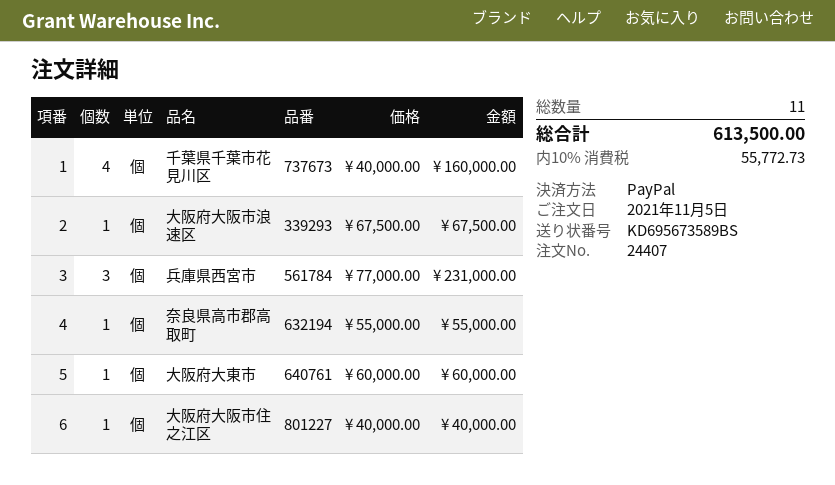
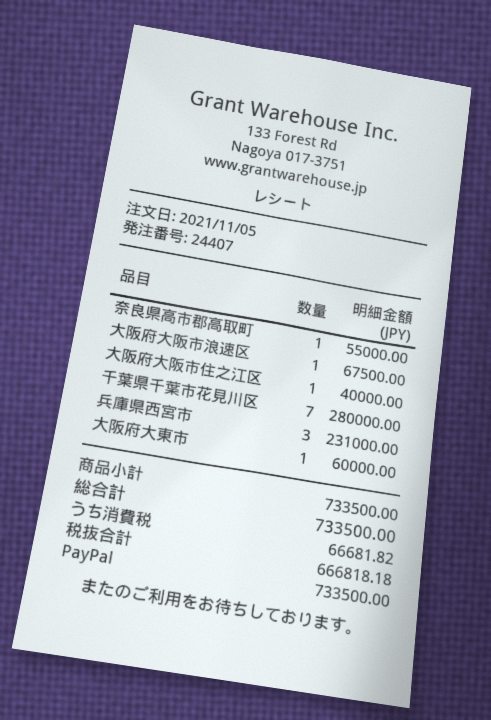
千葉県千葉市花見川区: 4 for 160000.00 -> 7 for 280000.00
tax: 55772.73 -> 66681.82
total: 613500.00 -> 733500.00

